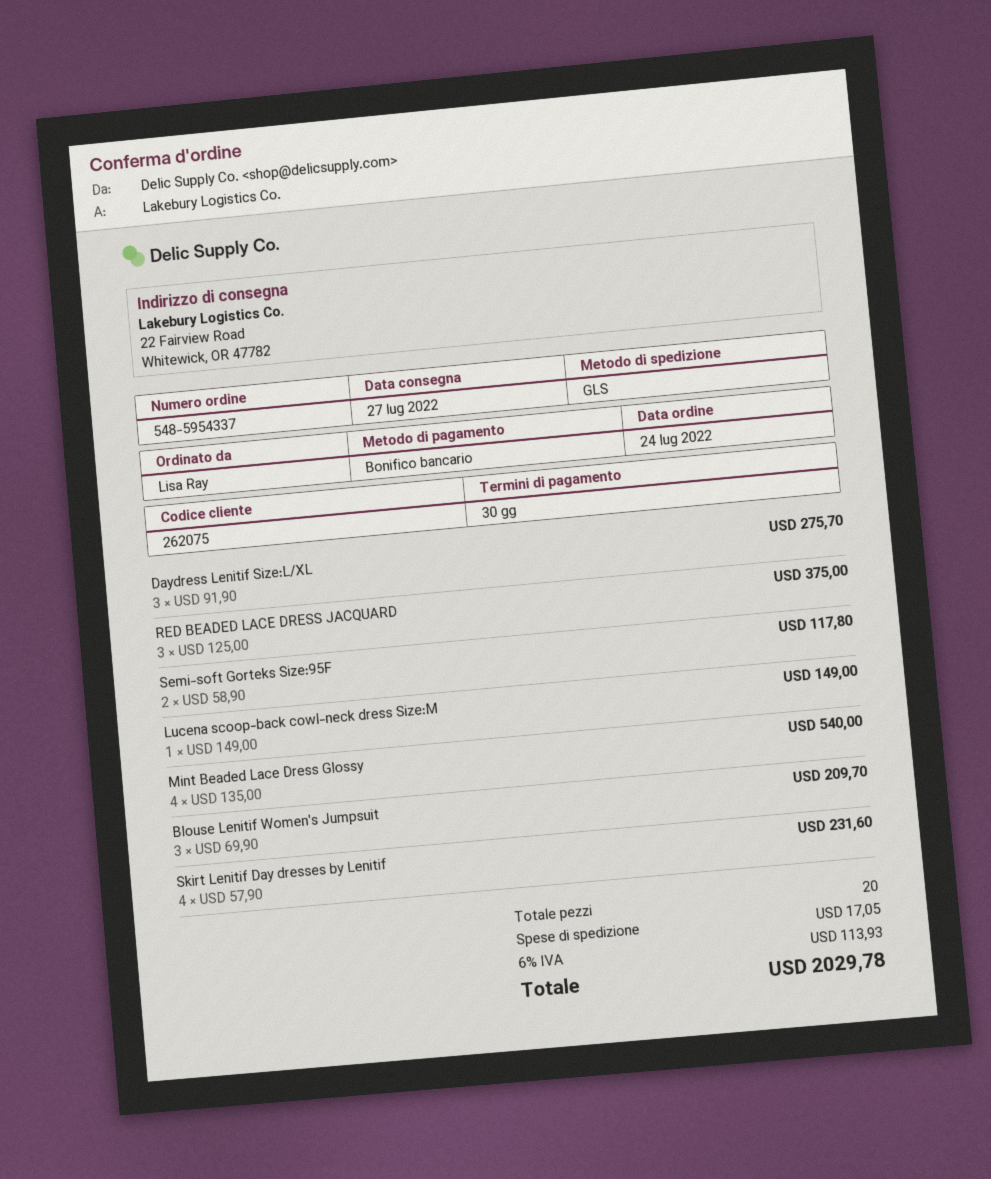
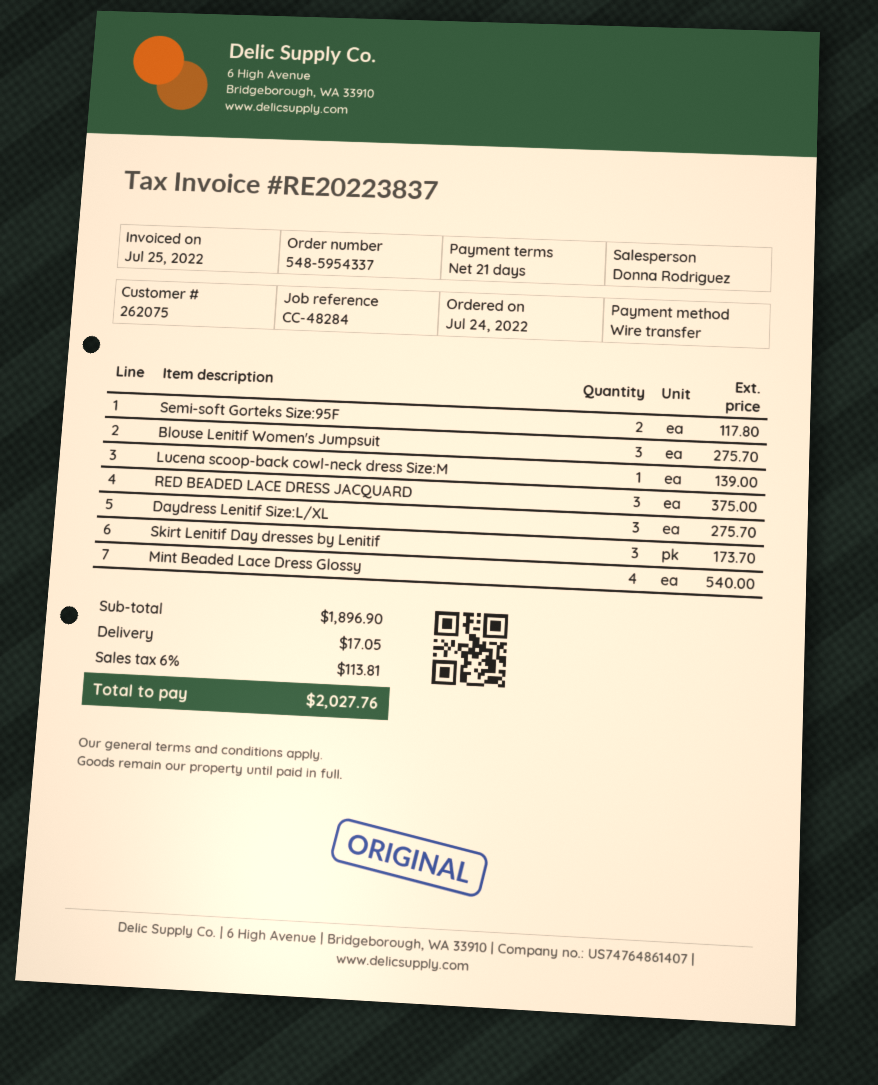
payment terms: 30 days -> 21 days
Lucena scoop-back cowl-neck dress Size:M: 1 for 149.00 -> 1 for 139.00
Blouse Lenitif Women's Jumpsuit: 3 for 209.70 -> 3 for 275.70
Skirt Lenitif Day dresses by Lenitif: 4 for 231.60 -> 3 for 173.70
tax: 6% = 113.93 -> 6% = 113.81
total: 2029.78 -> 2027.76

